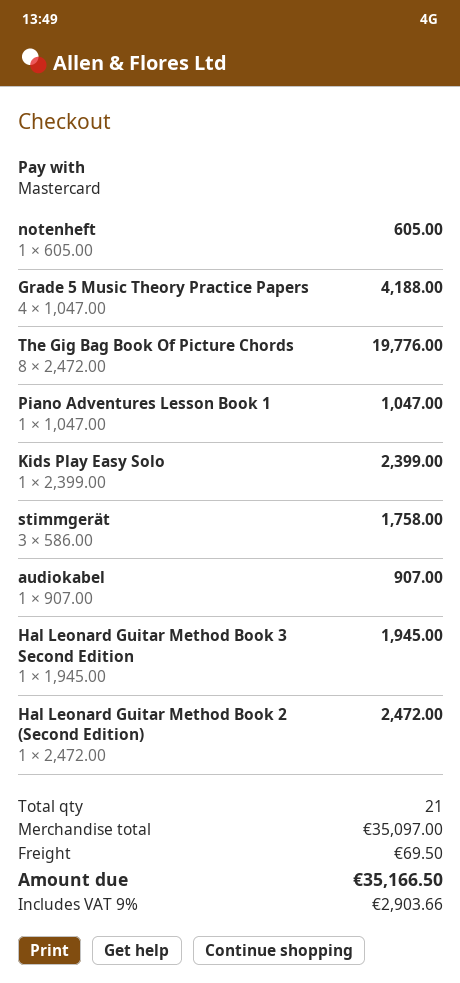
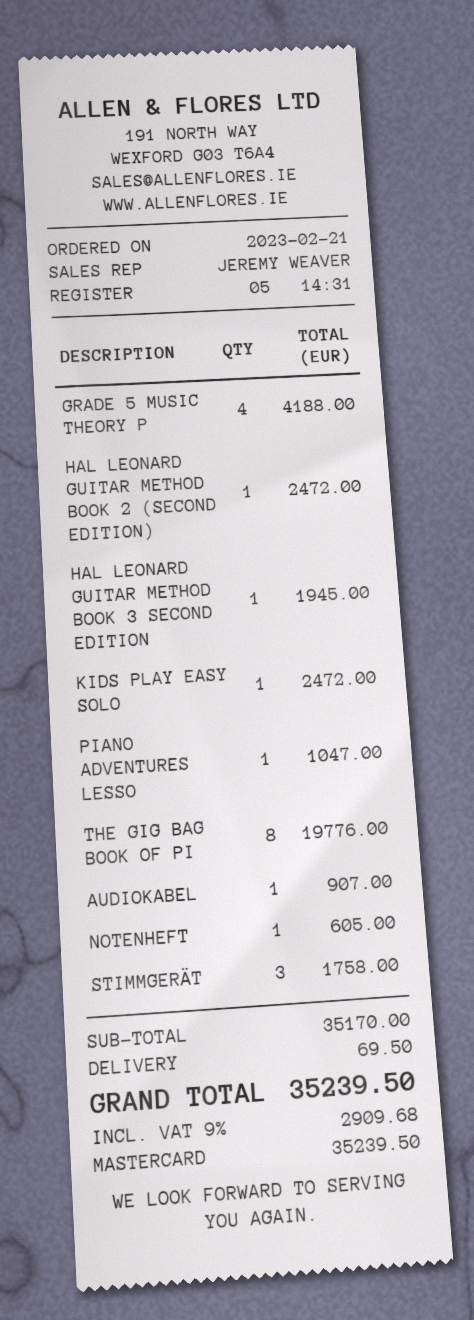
Kids Play Easy Solo: 1 for 2399.00 -> 1 for 2472.00
subtotal: 35097.00 -> 35170.00
tax: 9% = 2903.66 -> 9% = 2909.68
total: 35166.50 -> 35239.50

